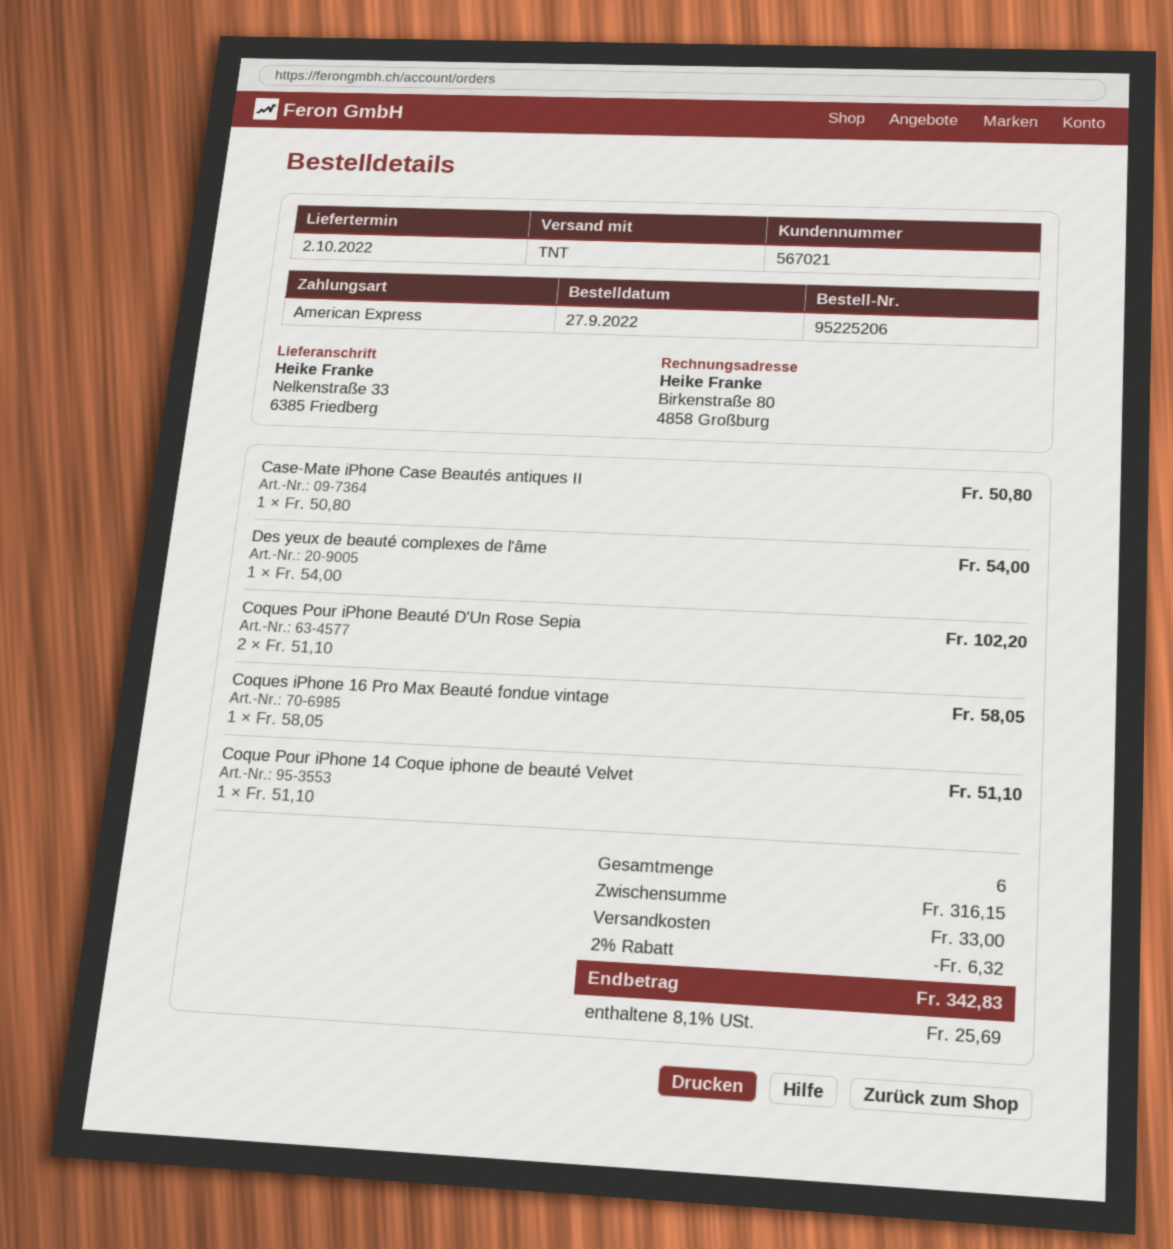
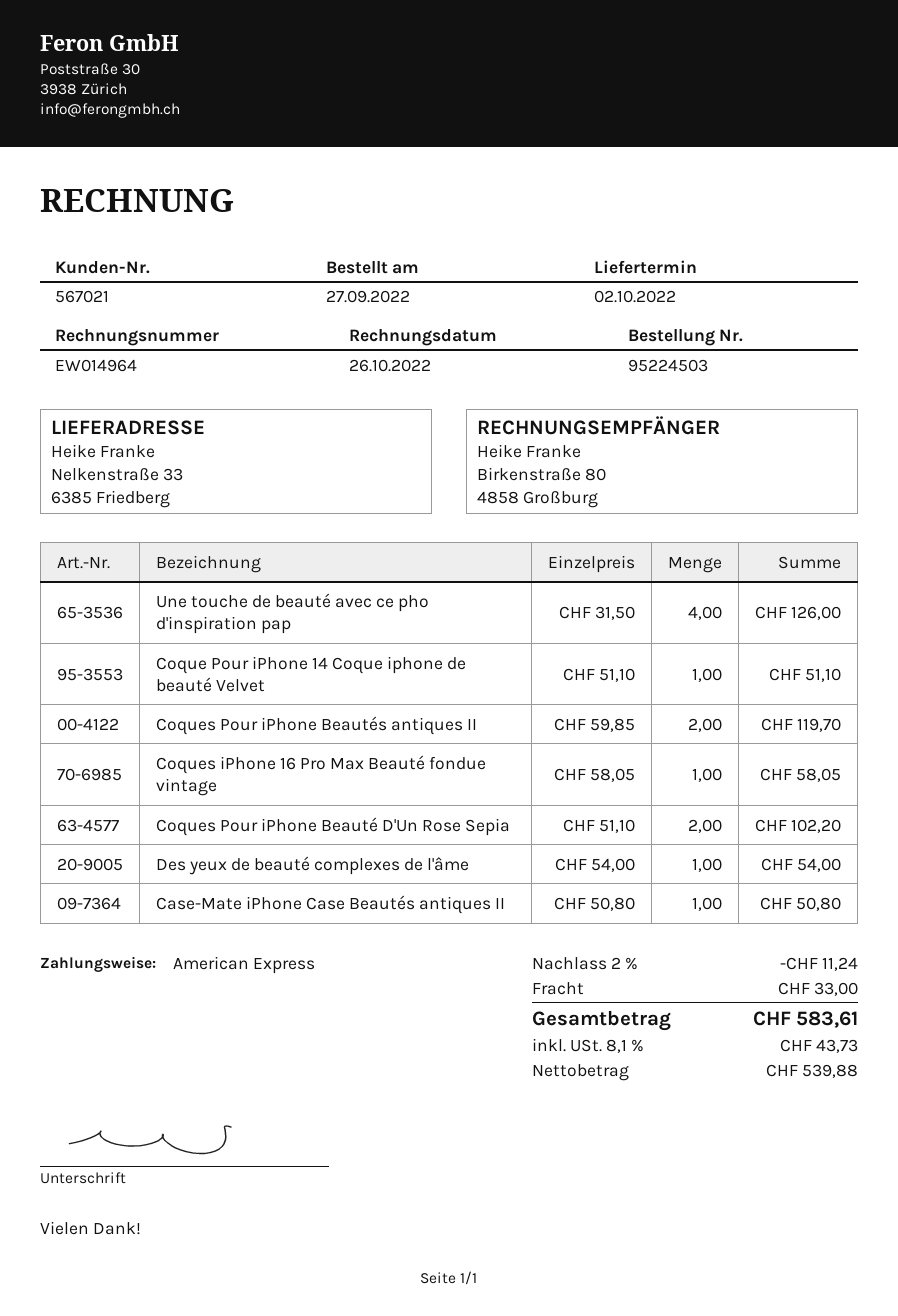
order number: 95225206 -> 95224503
Une touche de beauté avec ce pho d'inspiration pap: none -> 4 x 31.50 = 126.00
Coques Pour iPhone Beautés antiques II: none -> 2 x 59.85 = 119.70
discount: 2% = 6.32 -> 2% = 11.24
tax: 8.1% = 25.69 -> 8.1% = 43.73
total: 342.83 -> 583.61

